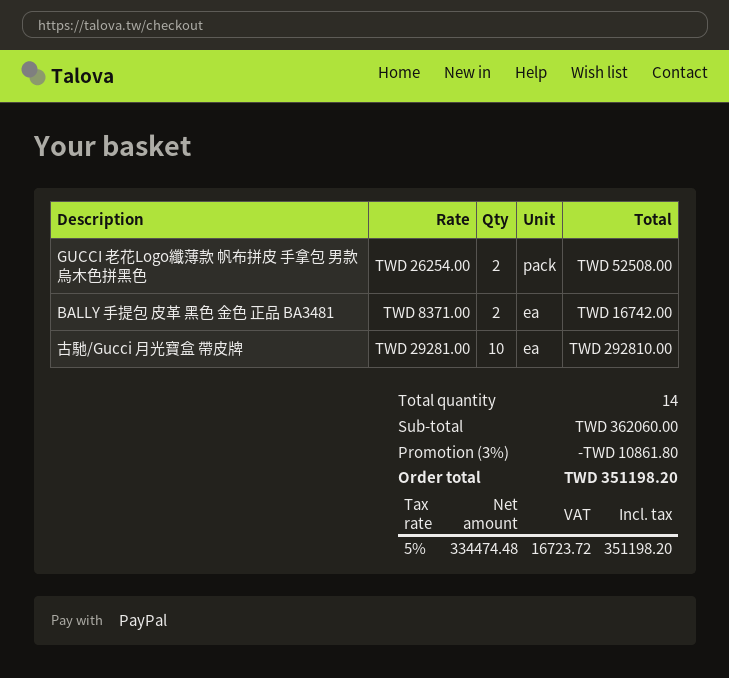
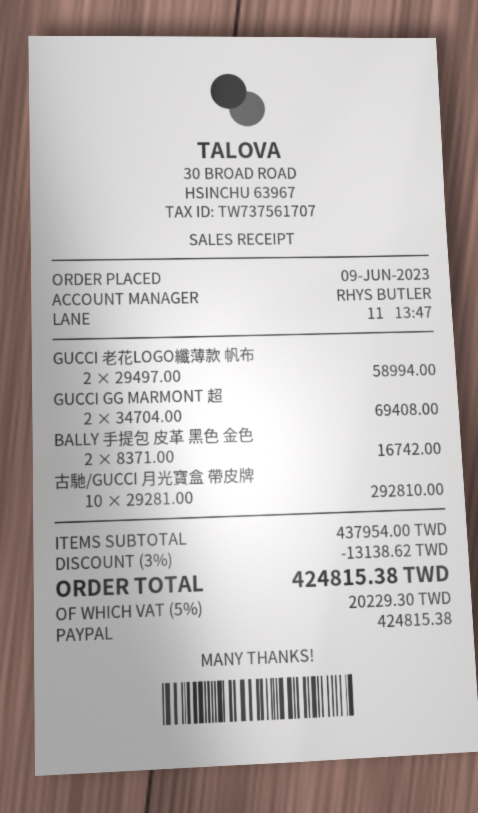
GUCCI 老花Logo纖薄款 帆布拼皮 手拿包 男款 烏木色拼黑色: 2 x 26254.00 = 52508.00 -> 2 x 29497.00 = 58994.00
GUCCI GG MARMONT 超: none -> 2 x 34704.00 = 69408.00
subtotal: 362060.00 -> 437954.00
discount: 3% = 10861.80 -> 3% = 13138.62
tax: 5% = 16723.72 -> 5% = 20229.30
total: 351198.20 -> 424815.38

